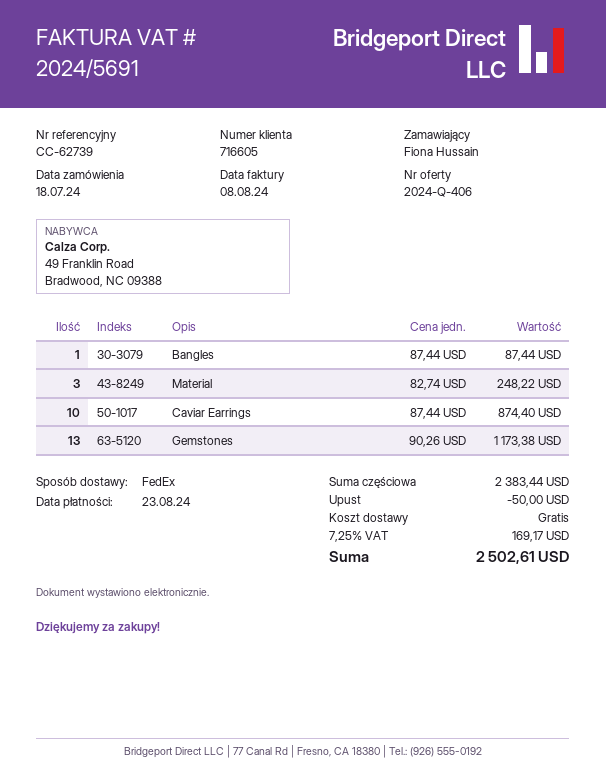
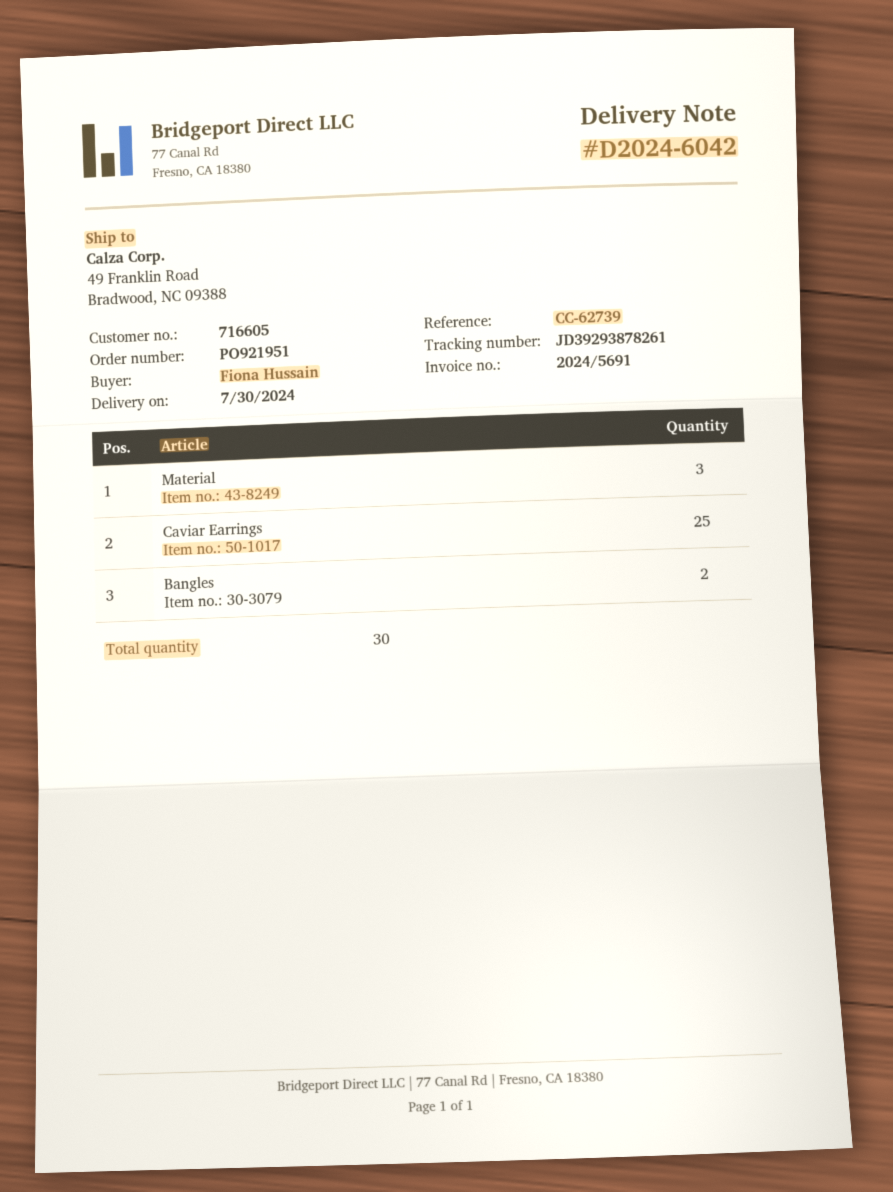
Bangles: 1 -> 2
Caviar Earrings: 10 -> 25
Gemstones: 13 -> none

